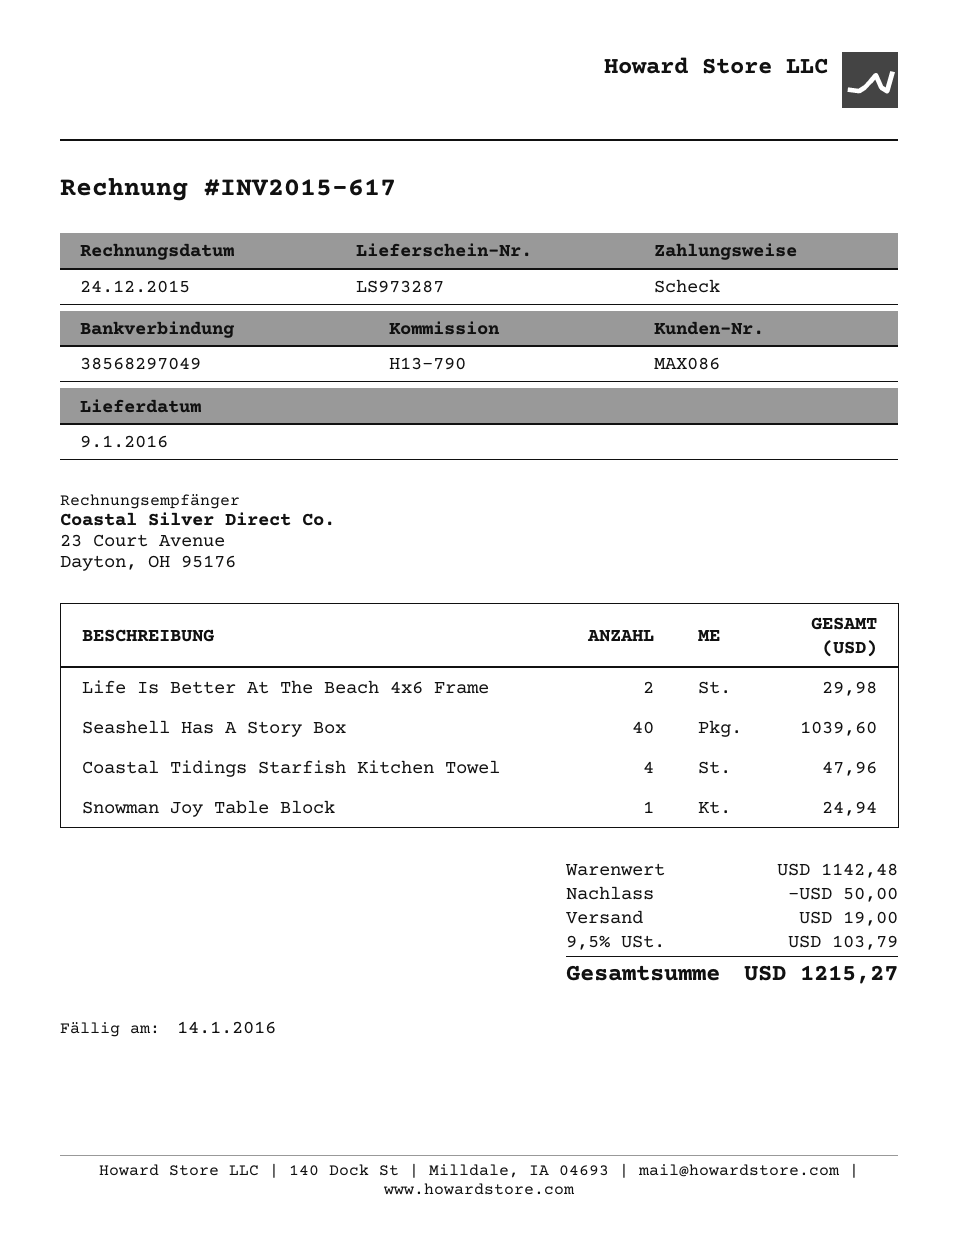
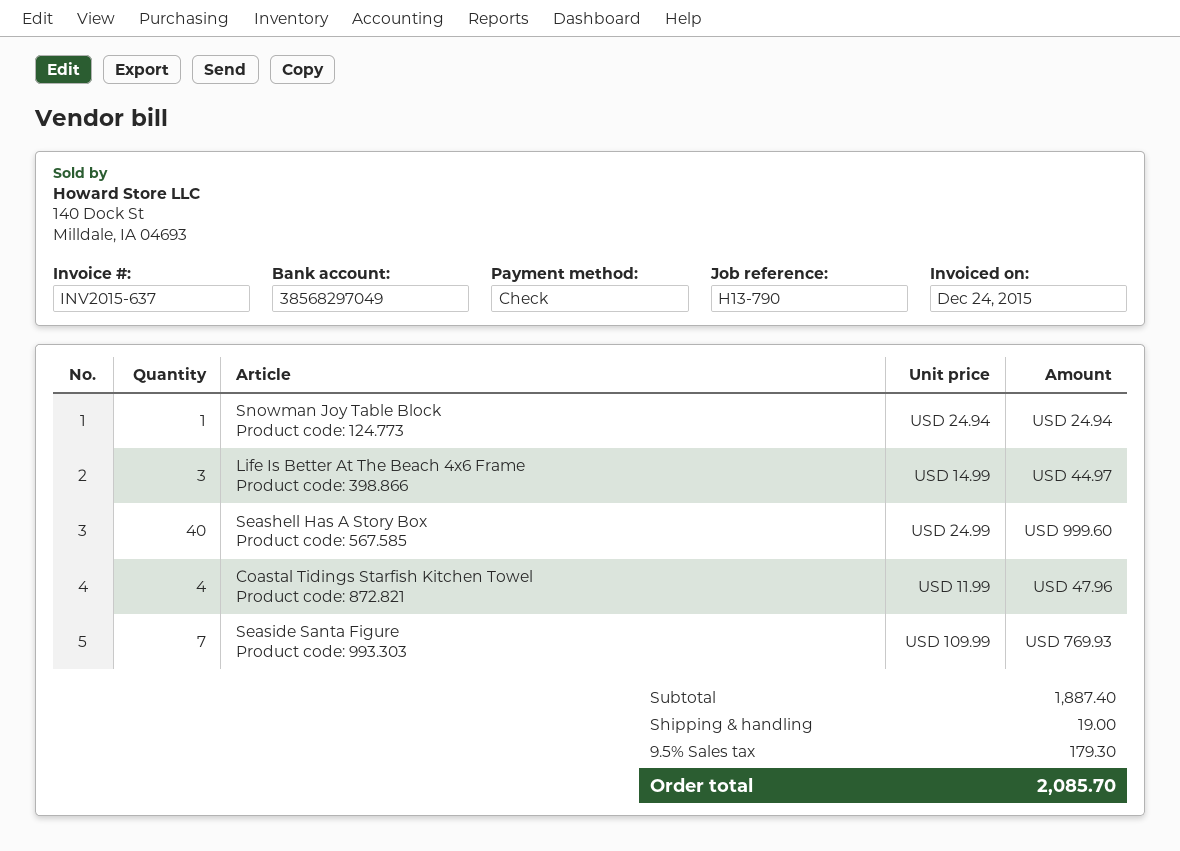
invoice number: INV2015-617 -> INV2015-637
Life Is Better At The Beach 4x6 Frame: 2 for 29.98 -> 3 for 44.97
Seashell Has A Story Box: 40 for 1039.60 -> 40 for 999.60
Seaside Santa Figure: none -> 7 for 769.93
subtotal: 1142.48 -> 1887.40
discount: 50.00 -> none
tax: 9.5% = 103.79 -> 9.5% = 179.30
total: 1215.27 -> 2085.70

